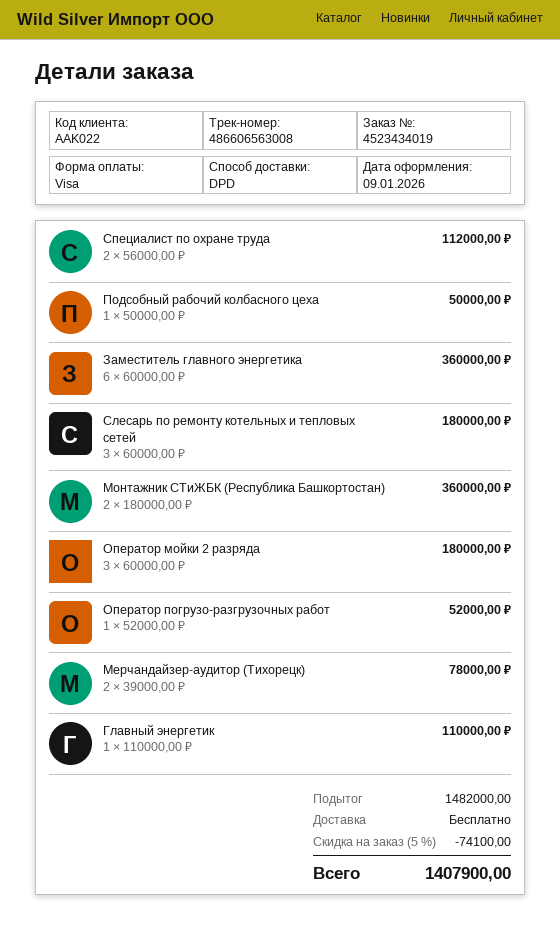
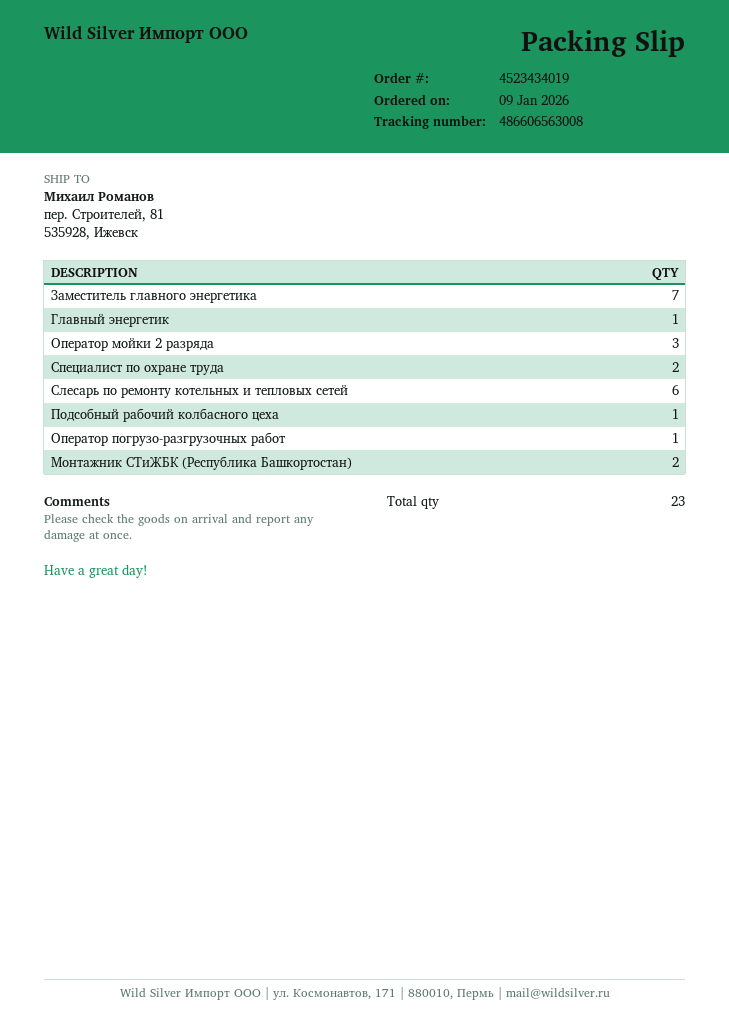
Заместитель главного энергетика: 6 -> 7
Слесарь по ремонту котельных и тепловых сетей: 3 -> 6
Мерчандайзер-аудитор (Тихорецк): 2 -> none

